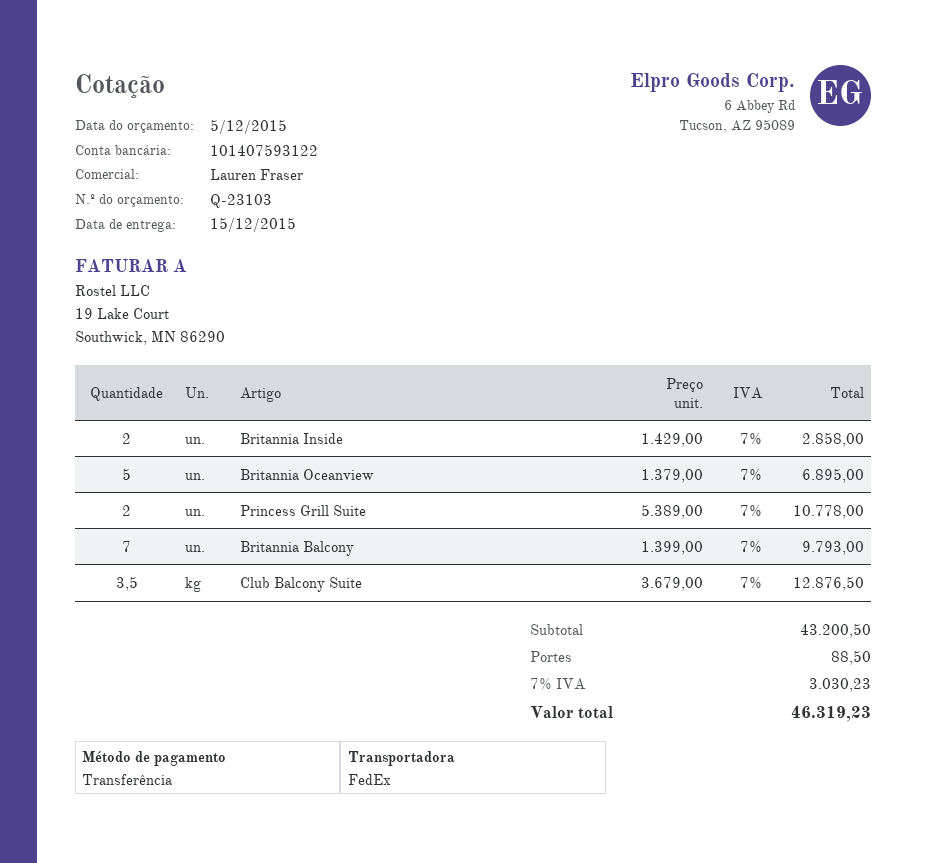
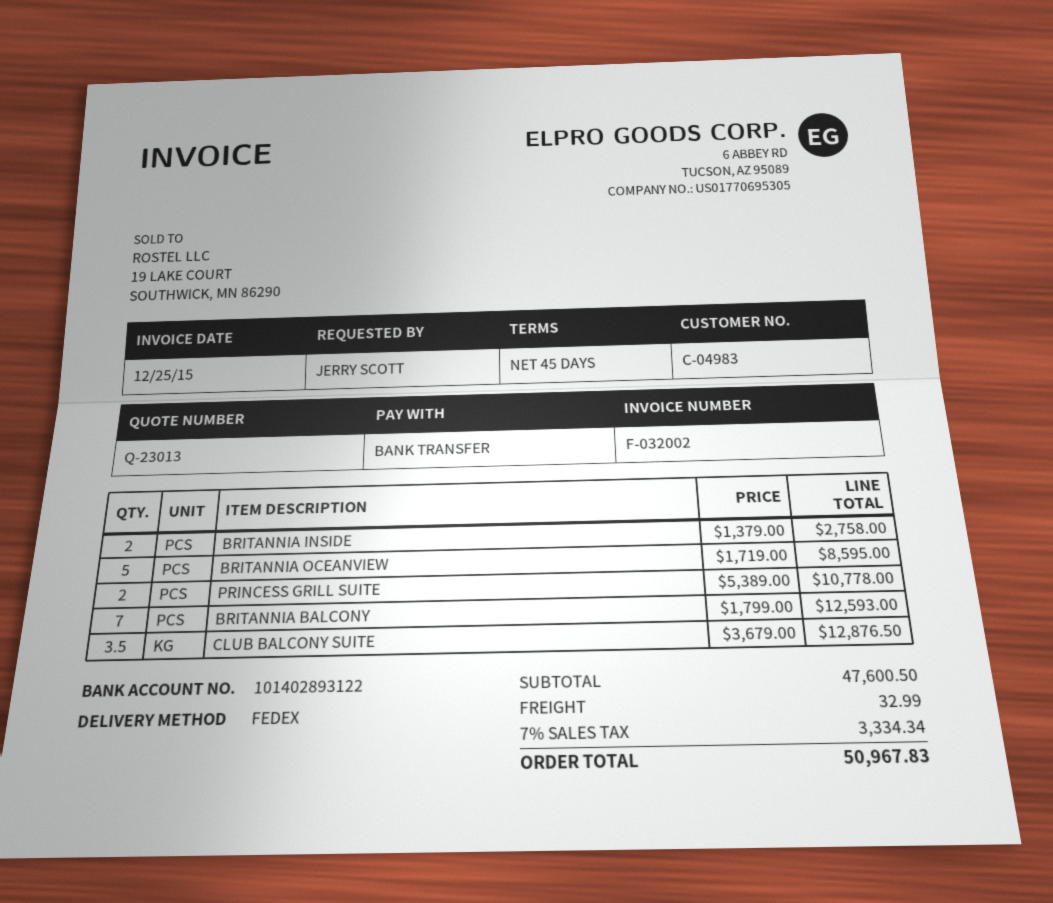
quote number: Q-23103 -> Q-23013
bank account: 101407593122 -> 101402893122
Britannia Inside: 2 x 1429.00 = 2858.00 -> 2 x 1379.00 = 2758.00
Britannia Oceanview: 5 x 1379.00 = 6895.00 -> 5 x 1719.00 = 8595.00
Britannia Balcony: 7 x 1399.00 = 9793.00 -> 7 x 1799.00 = 12593.00
subtotal: 43200.50 -> 47600.50
shipping: 88.50 -> 32.99
tax: 7% = 3030.23 -> 7% = 3334.34
total: 46319.23 -> 50967.83

